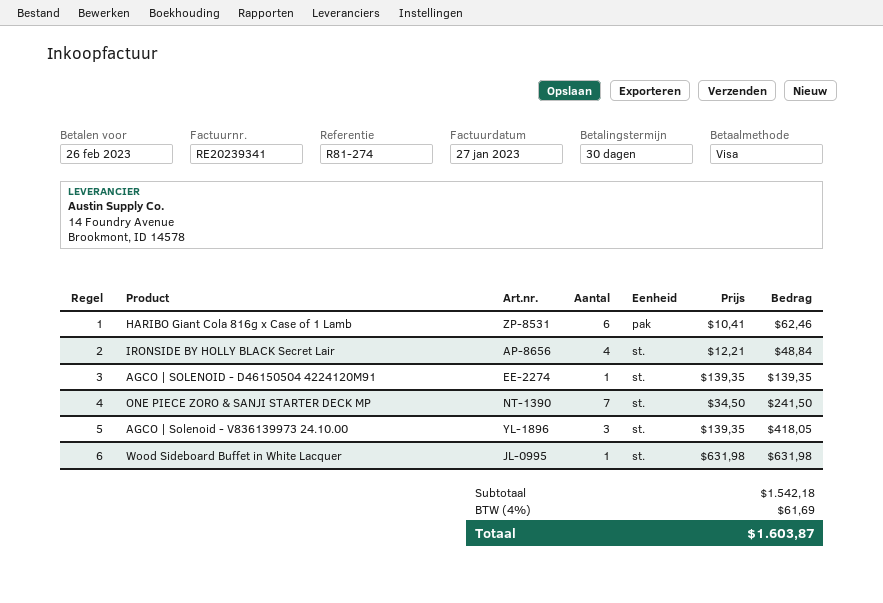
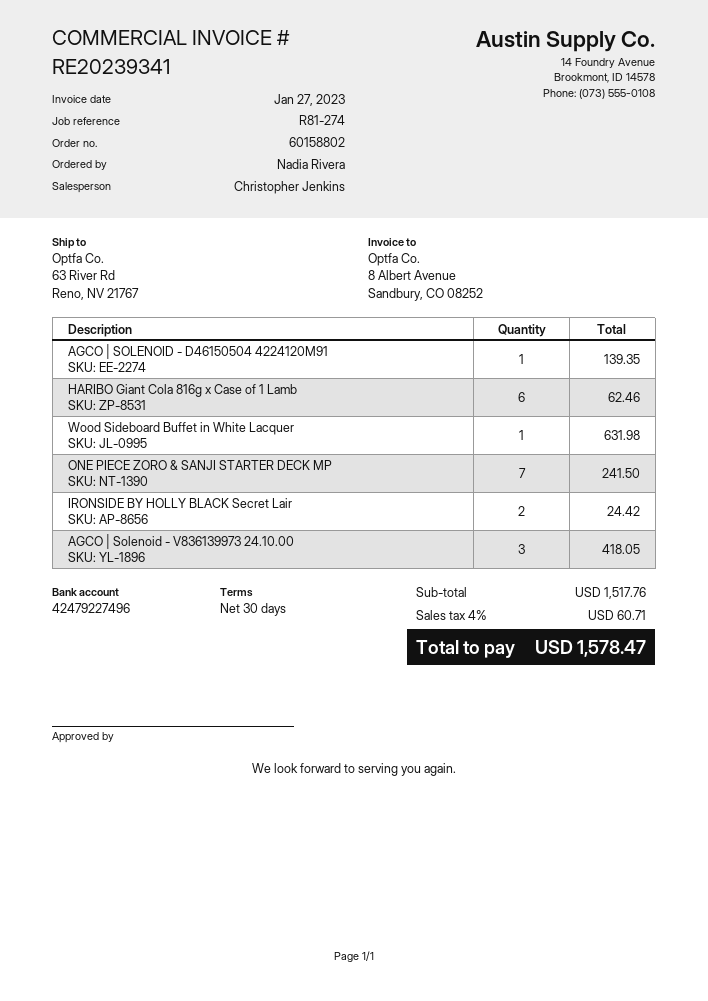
IRONSIDE BY HOLLY BLACK Secret Lair: 4 for 48.84 -> 2 for 24.42
subtotal: 1542.18 -> 1517.76
tax: 4% = 61.69 -> 4% = 60.71
total: 1603.87 -> 1578.47

